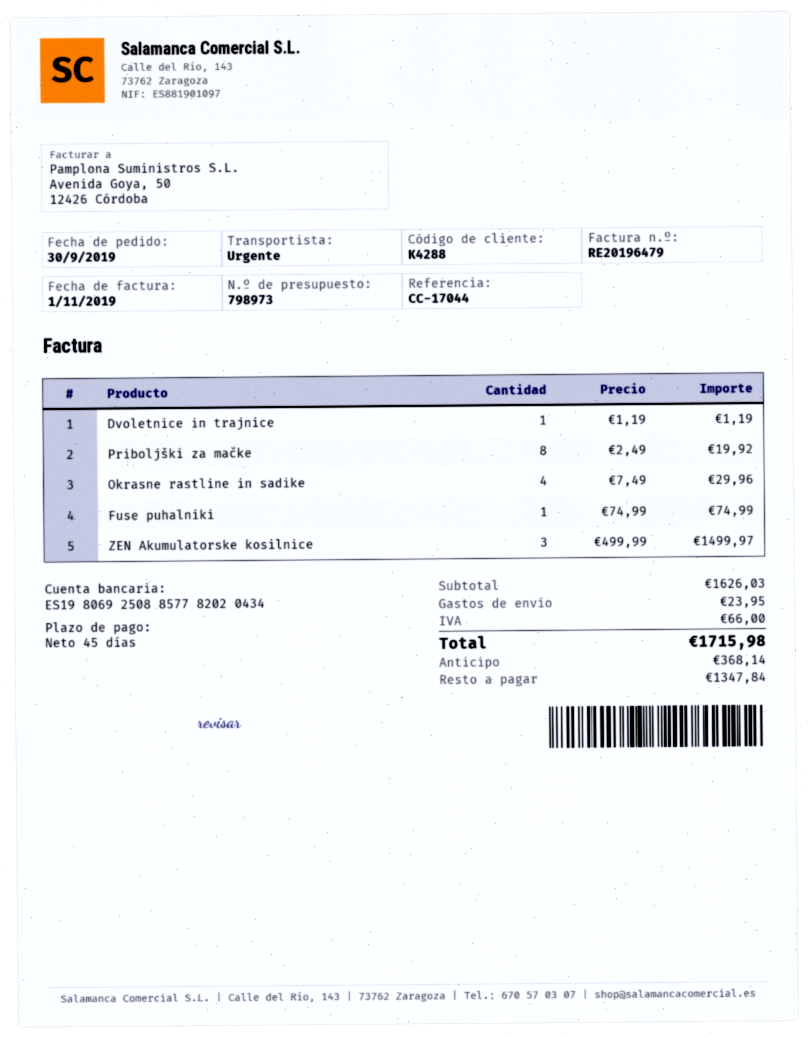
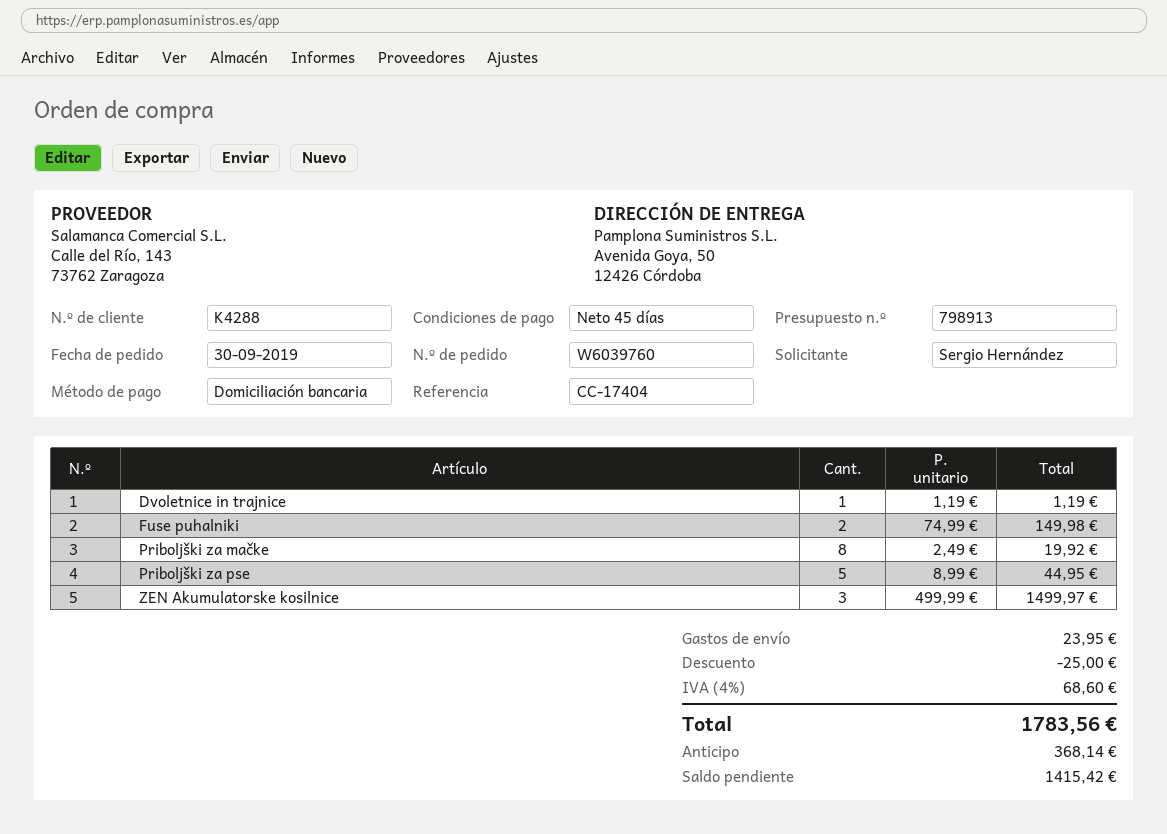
quote number: 798973 -> 798913
reference: CC-17044 -> CC-17404
Okrasne rastline in sadike: 4 x 7.49 = 29.96 -> none
Fuse puhalniki: 1 x 74.99 = 74.99 -> 2 x 74.99 = 149.98
Priboljški za pse: none -> 5 x 8.99 = 44.95
discount: none -> 25.00
tax: 66.00 -> 68.60
total: 1715.98 -> 1783.56
balance: 1347.84 -> 1415.42

